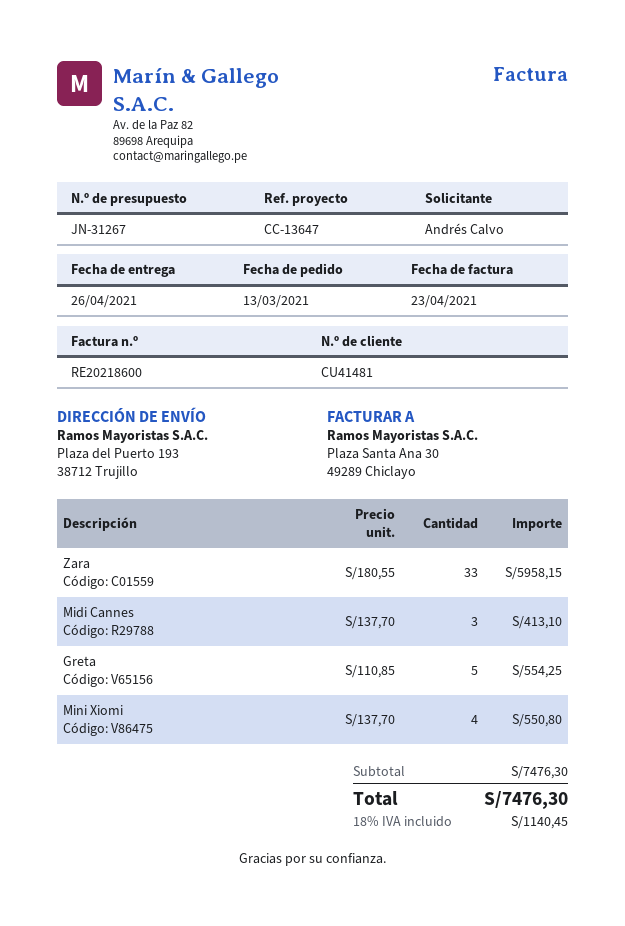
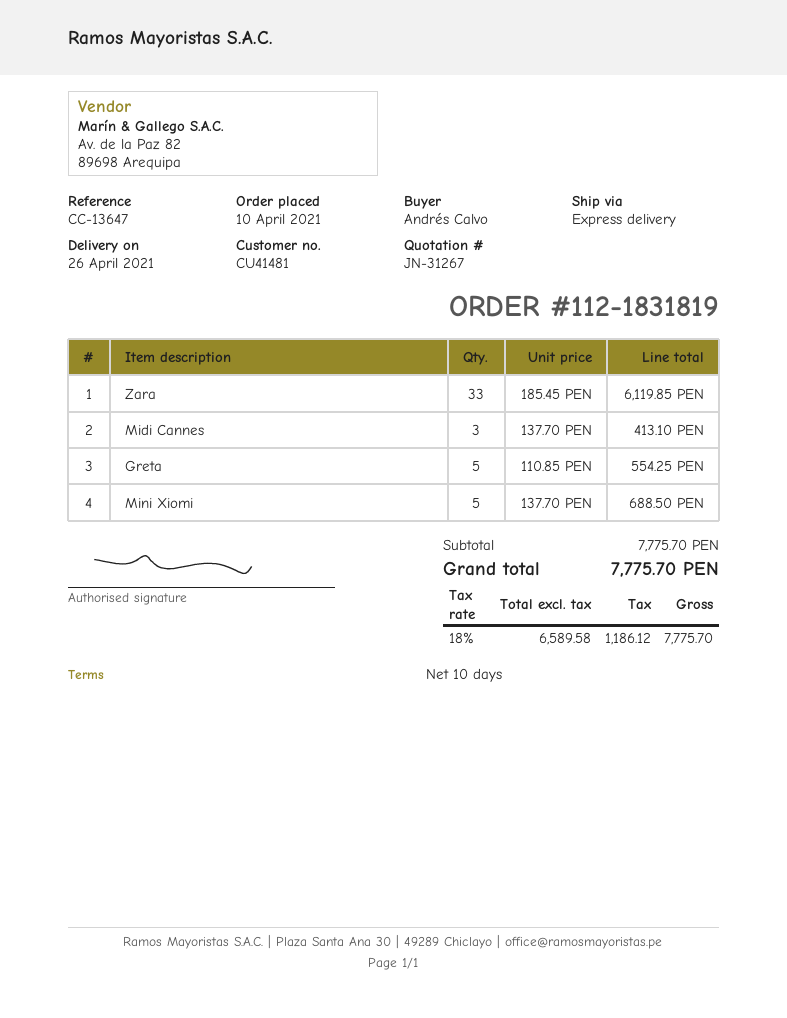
order date: 2021-03-13 -> 2021-04-10
Zara: 33 x 180.55 = 5958.15 -> 33 x 185.45 = 6119.85
Mini Xiomi: 4 x 137.70 = 550.80 -> 5 x 137.70 = 688.50
subtotal: 7476.30 -> 7775.70
tax: 18% = 1140.45 -> 18% = 1186.12
total: 7476.30 -> 7775.70

